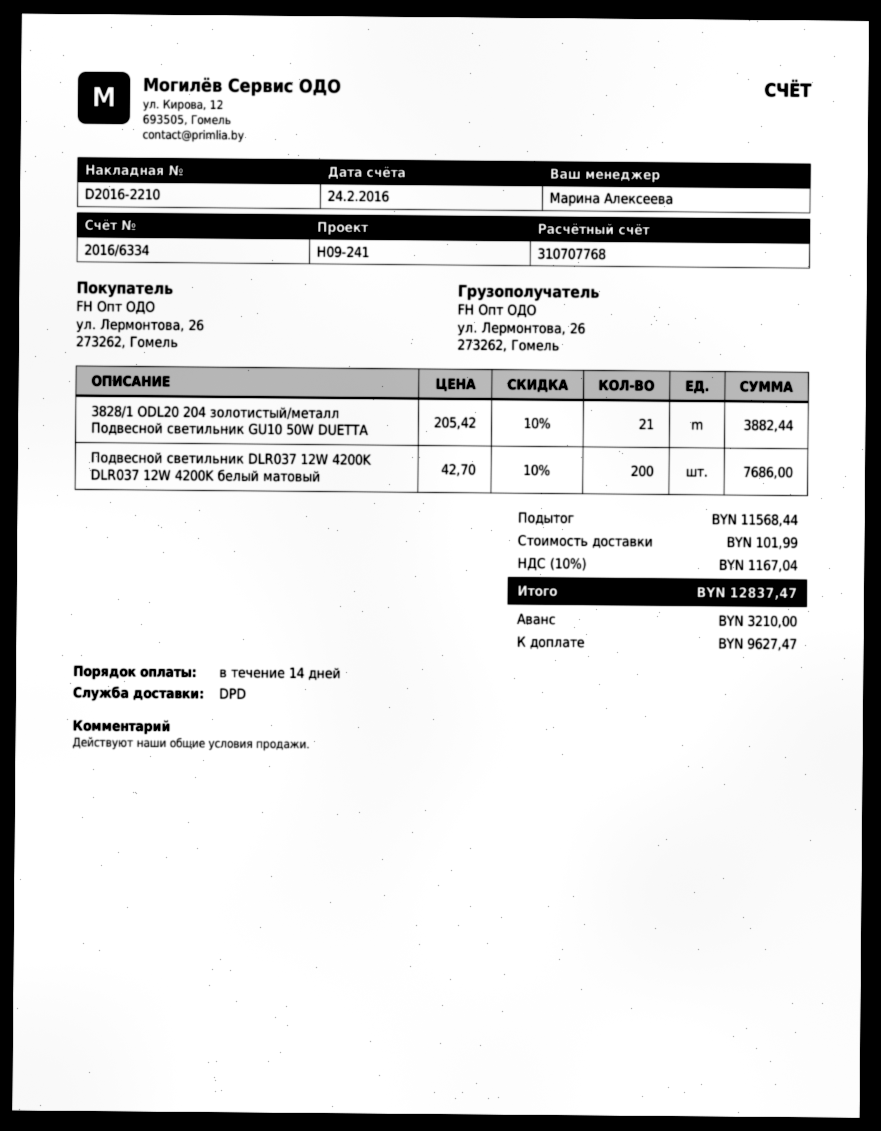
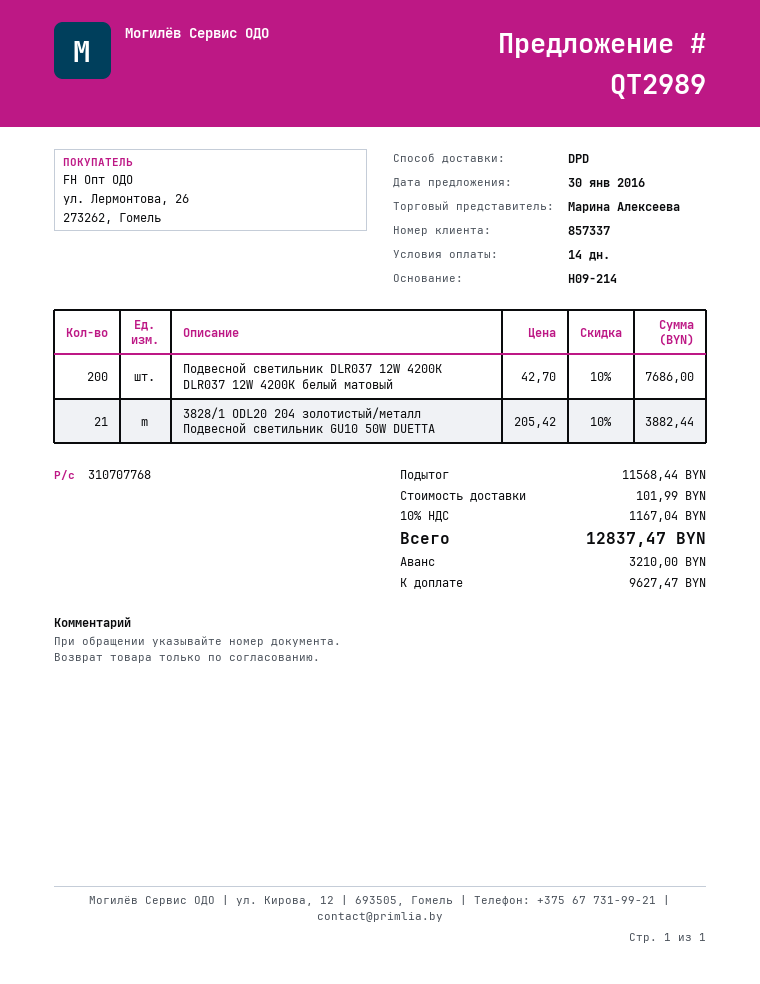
reference: H09-241 -> H09-214

